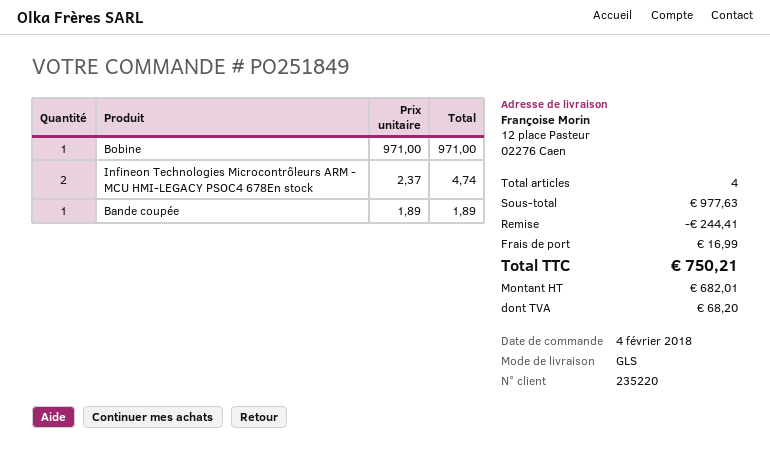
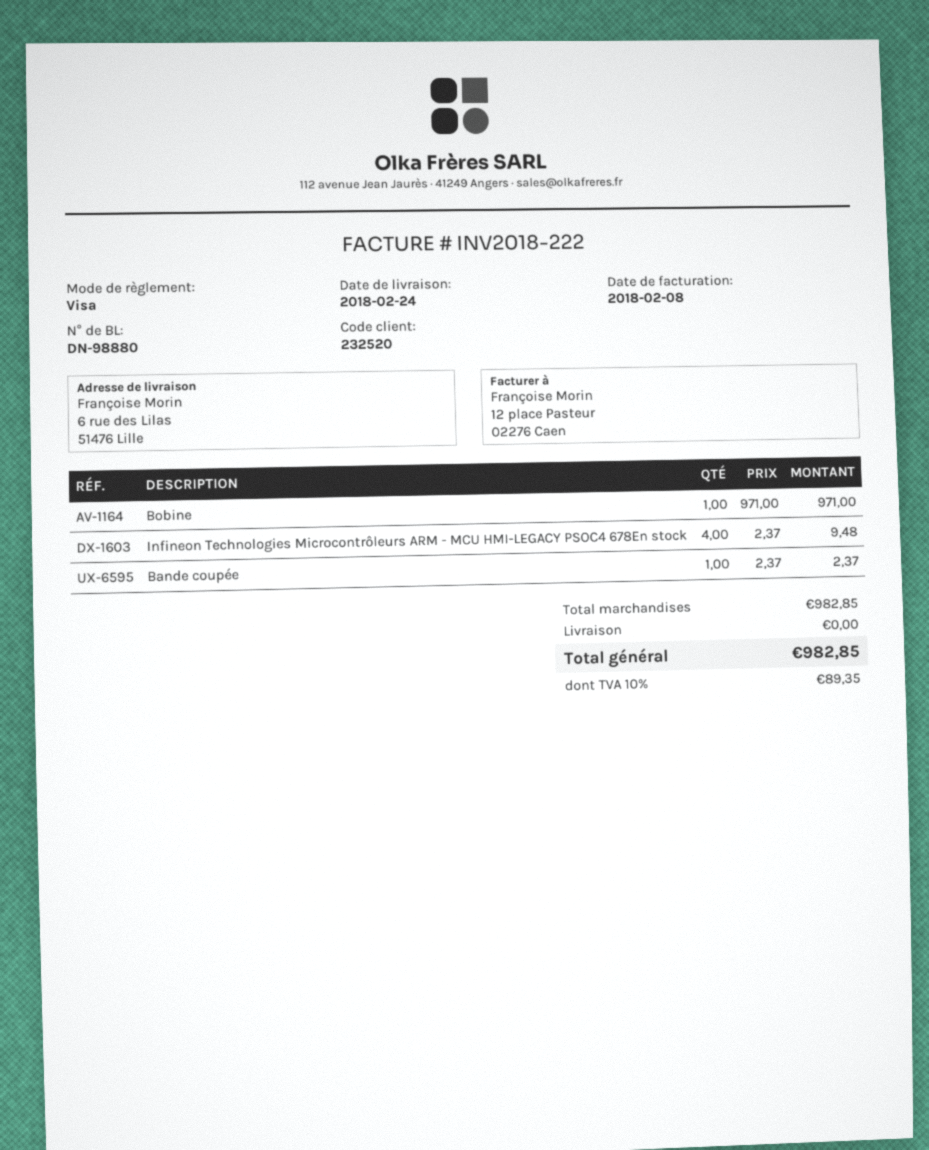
customer number: 235220 -> 232520
ship to: 12 place Pasteur, 02276 Caen -> 6 rue des Lilas, 51476 Lille
Infineon Technologies Microcontrôleurs ARM - MCU HMI-LEGACY PSOC4 678En stock: 2 x 2.37 = 4.74 -> 4 x 2.37 = 9.48
Bande coupée: 1 x 1.89 = 1.89 -> 1 x 2.37 = 2.37
subtotal: 977.63 -> 982.85
discount: 244.41 -> none
shipping: 16.99 -> 0.00
tax: 68.20 -> 89.35
total: 750.21 -> 982.85

